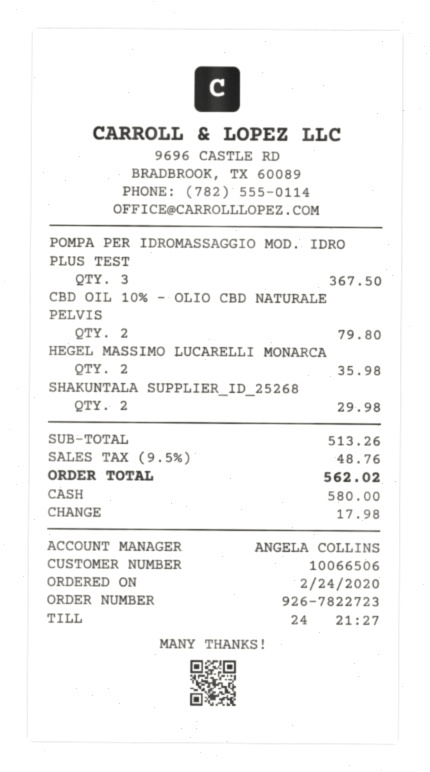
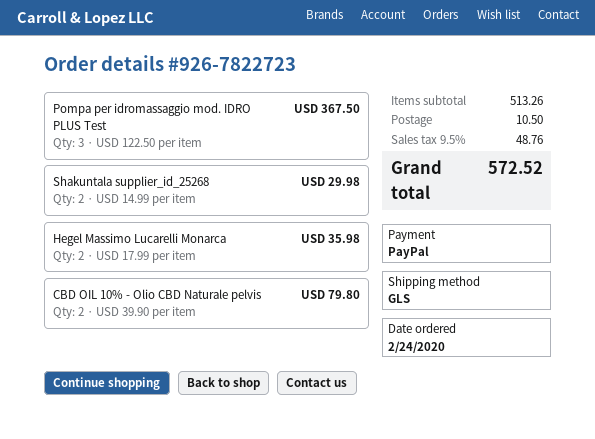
payment method: cash -> PayPal
shipping: none -> 10.50
total: 562.02 -> 572.52

